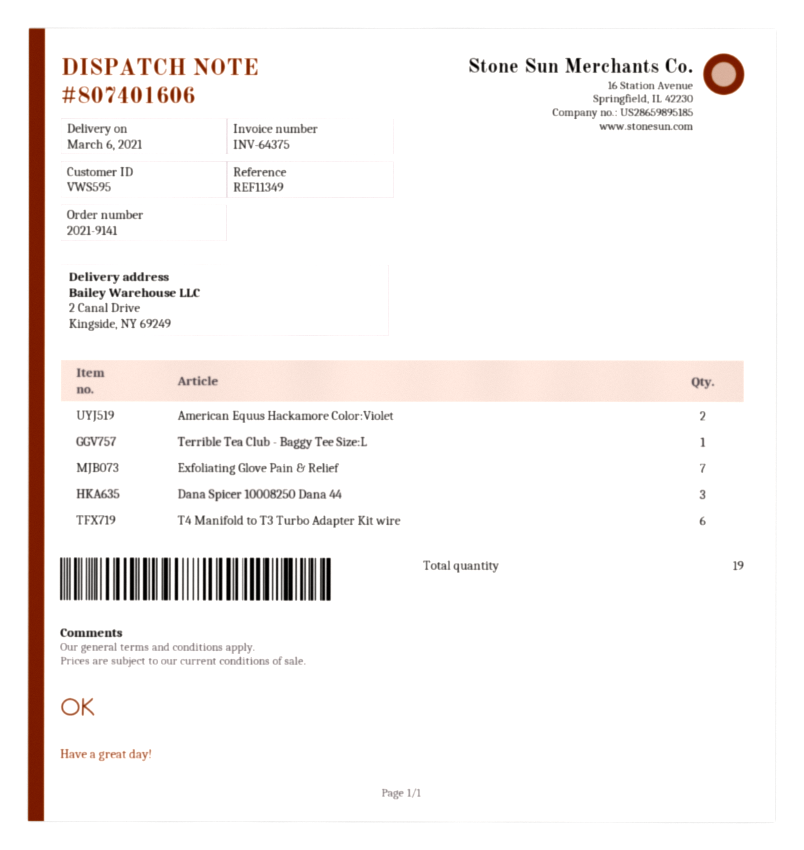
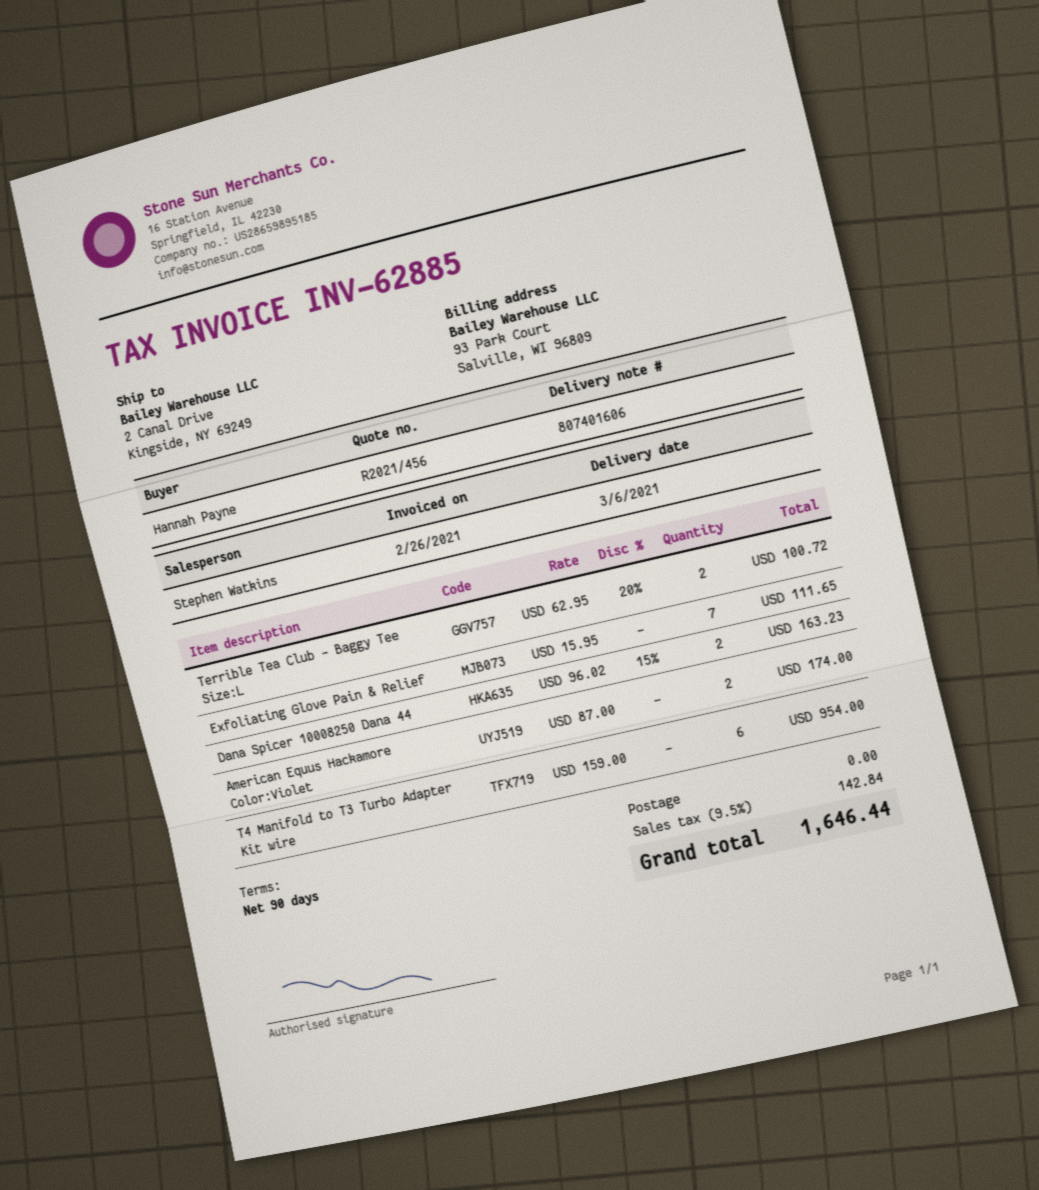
invoice number: INV-64375 -> INV-62885
Terrible Tea Club - Baggy Tee Size:L: 1 -> 2
Dana Spicer 10008250 Dana 44: 3 -> 2

